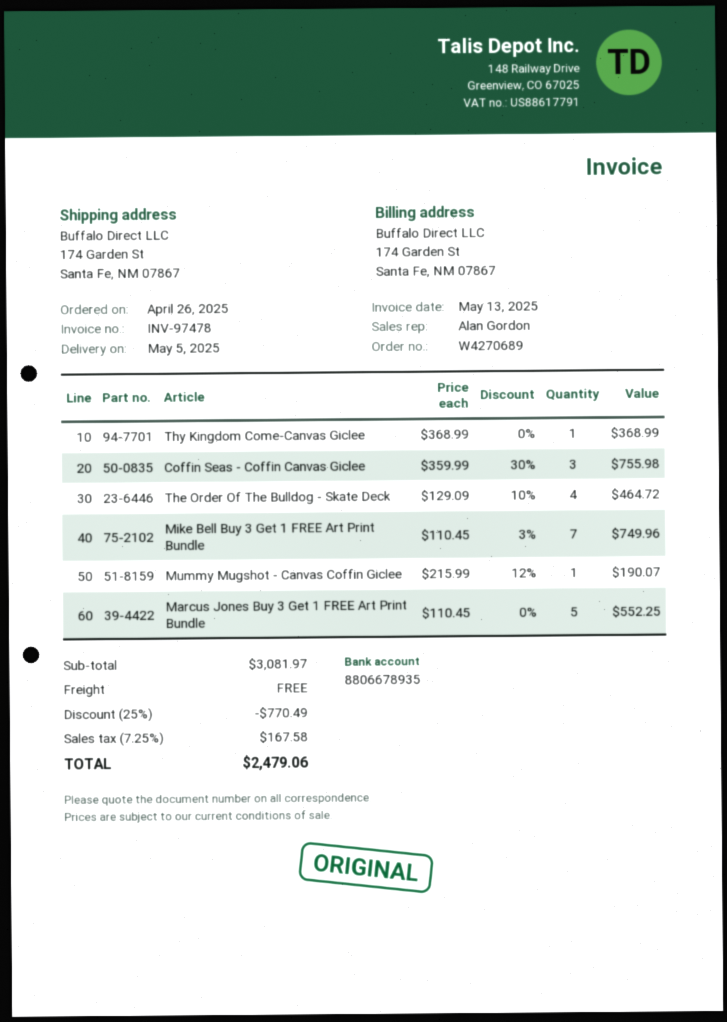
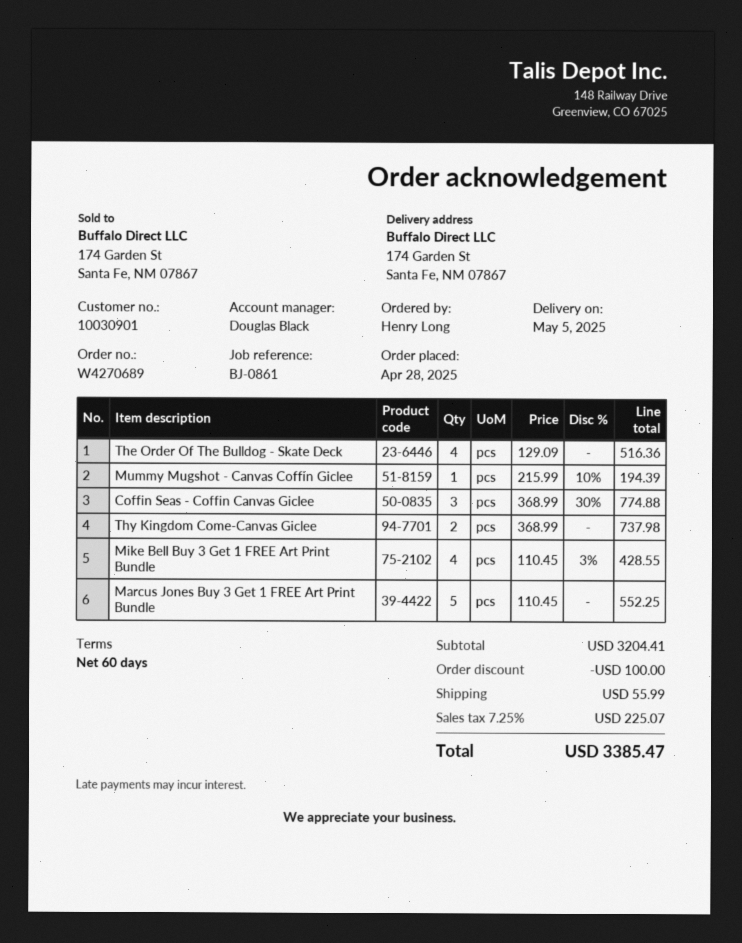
order date: 2025-04-26 -> 2025-04-28
sales rep: Alan Gordon -> Douglas Black
Thy Kingdom Come-Canvas Giclee: 1 x 368.99 = 368.99 -> 2 x 368.99 = 737.98
Coffin Seas - Coffin Canvas Giclee: 3 x 359.99 - 30% = 755.98 -> 3 x 368.99 - 30% = 774.88
The Order Of The Bulldog - Skate Deck: 4 x 129.09 - 10% = 464.72 -> 4 x 129.09 = 516.36
Mike Bell Buy 3 Get 1 FREE Art Print Bundle: 7 x 110.45 - 3% = 749.96 -> 4 x 110.45 - 3% = 428.55
Mummy Mugshot - Canvas Coffin Giclee: 1 x 215.99 - 12% = 190.07 -> 1 x 215.99 - 10% = 194.39
subtotal: 3081.97 -> 3204.41
discount: 770.49 -> 100.00
shipping: 0.00 -> 55.99
tax: 7.25% = 167.58 -> 7.25% = 225.07
total: 2479.06 -> 3385.47

